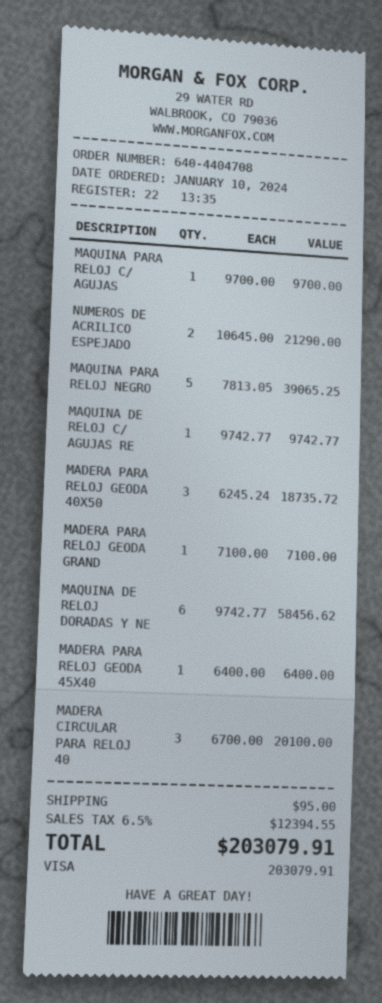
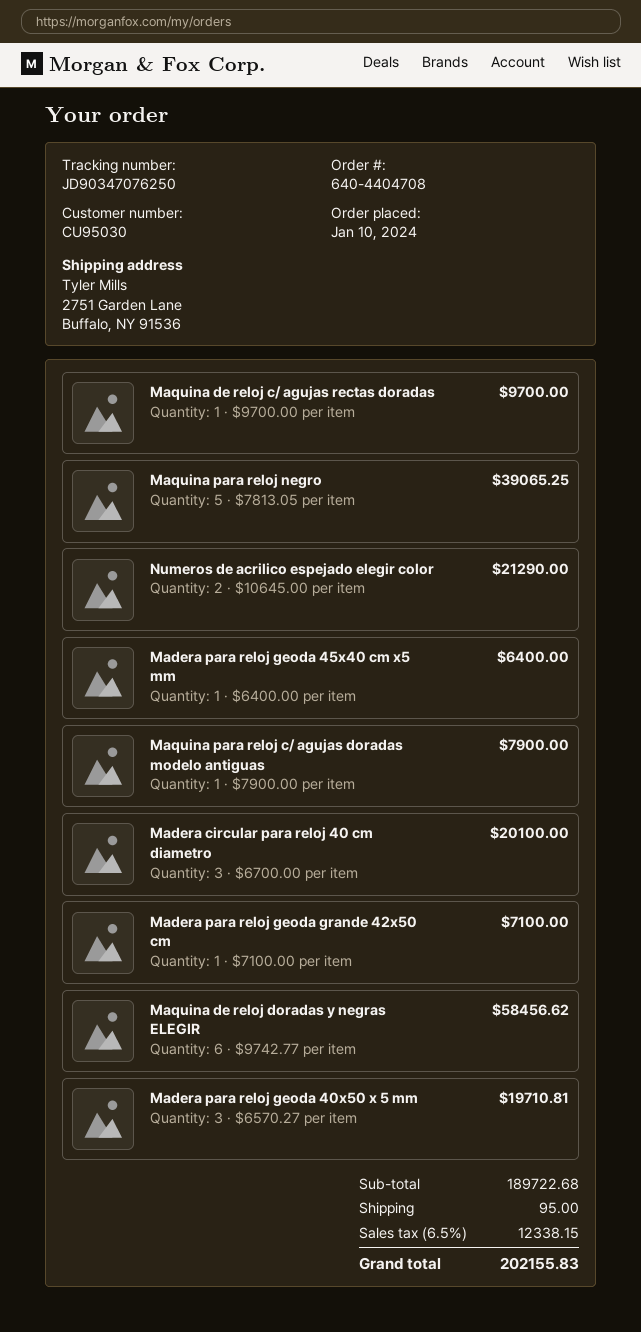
MAQUINA PARA RELOJ C/ AGUJAS: 1 x 9700.00 = 9700.00 -> 1 x 7900.00 = 7900.00
MAQUINA DE RELOJ C/ AGUJAS RE: 1 x 9742.77 = 9742.77 -> 1 x 9700.00 = 9700.00
MADERA PARA RELOJ GEODA 40X50: 3 x 6245.24 = 18735.72 -> 3 x 6570.27 = 19710.81
tax: 6.5% = 12394.55 -> 6.5% = 12338.15
total: 203079.91 -> 202155.83

